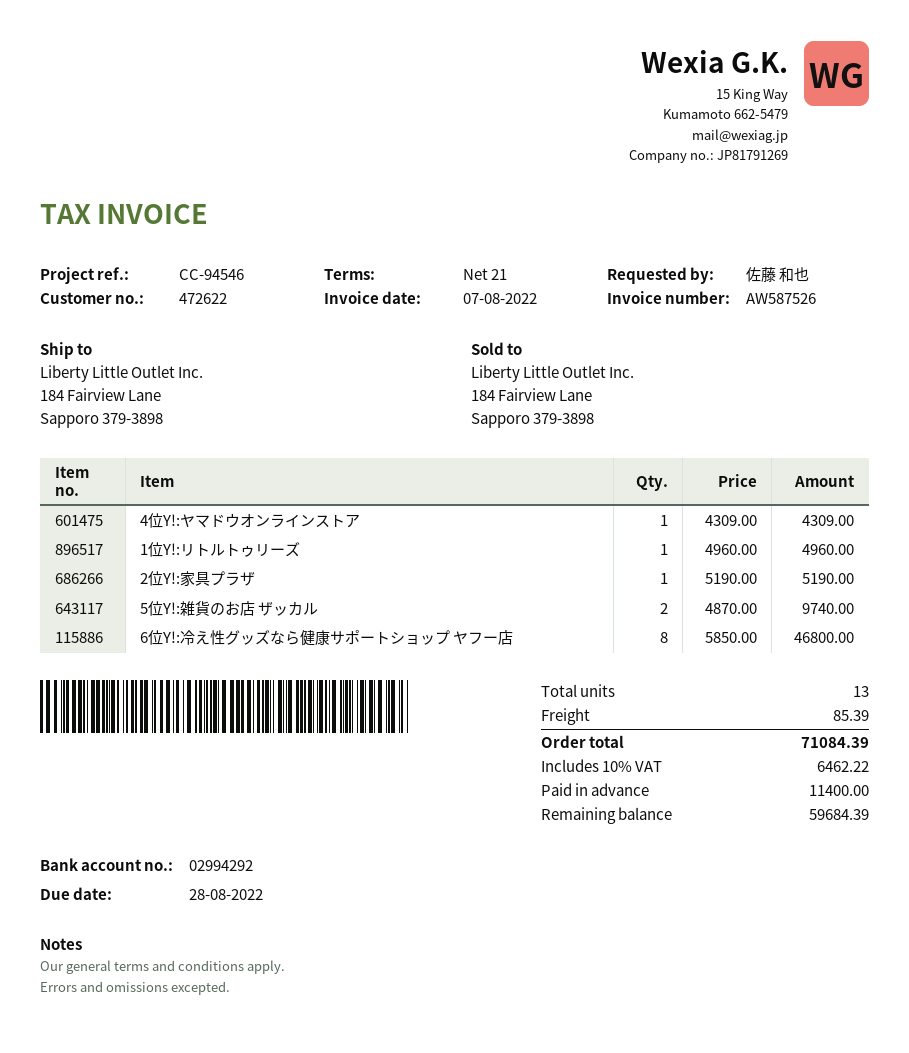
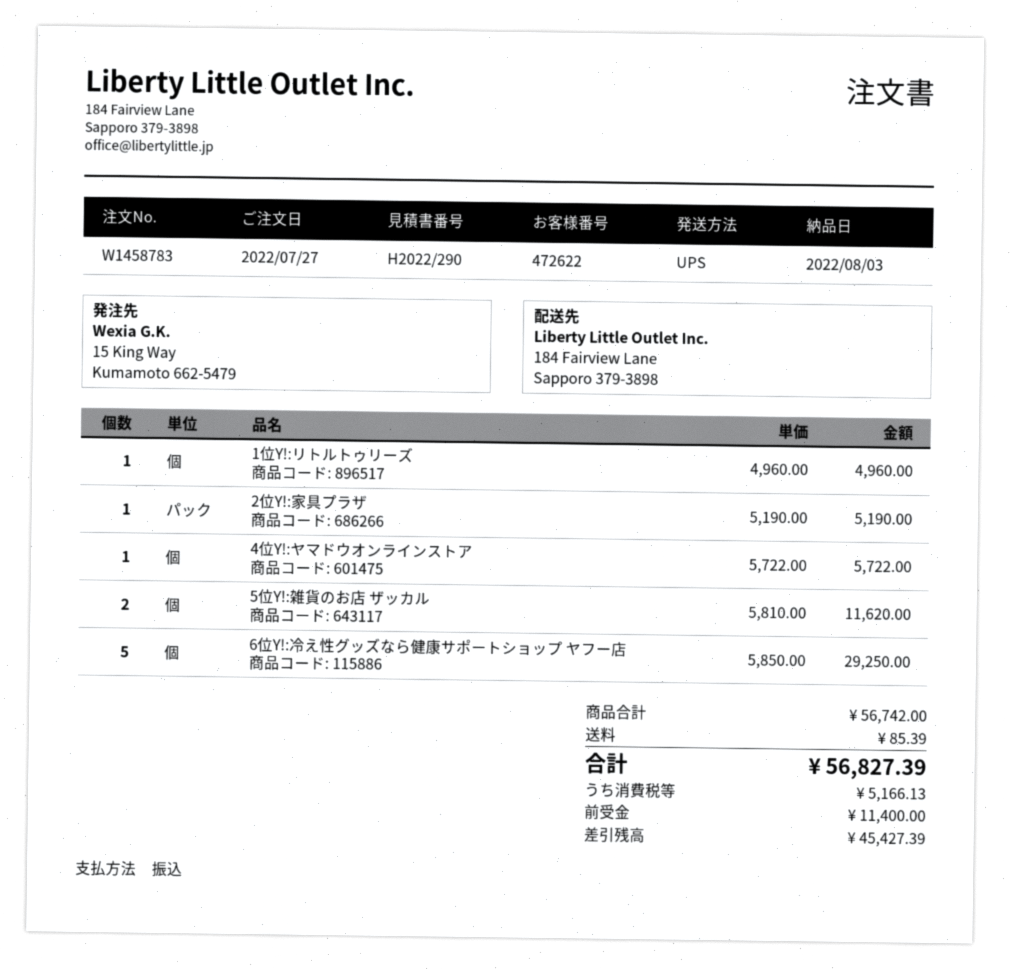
4位Y!:ヤマドウオンラインストア: 1 x 4309.00 = 4309.00 -> 1 x 5722.00 = 5722.00
5位Y!:雑貨のお店 ザッカル: 2 x 4870.00 = 9740.00 -> 2 x 5810.00 = 11620.00
6位Y!:冷え性グッズなら健康サポートショップ ヤフー店: 8 x 5850.00 = 46800.00 -> 5 x 5850.00 = 29250.00
tax: 6462.22 -> 5166.13
total: 71084.39 -> 56827.39
balance: 59684.39 -> 45427.39

